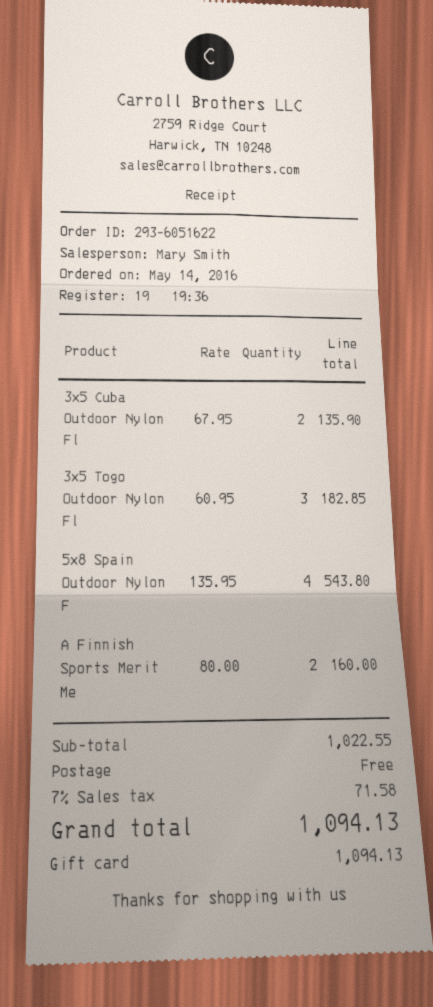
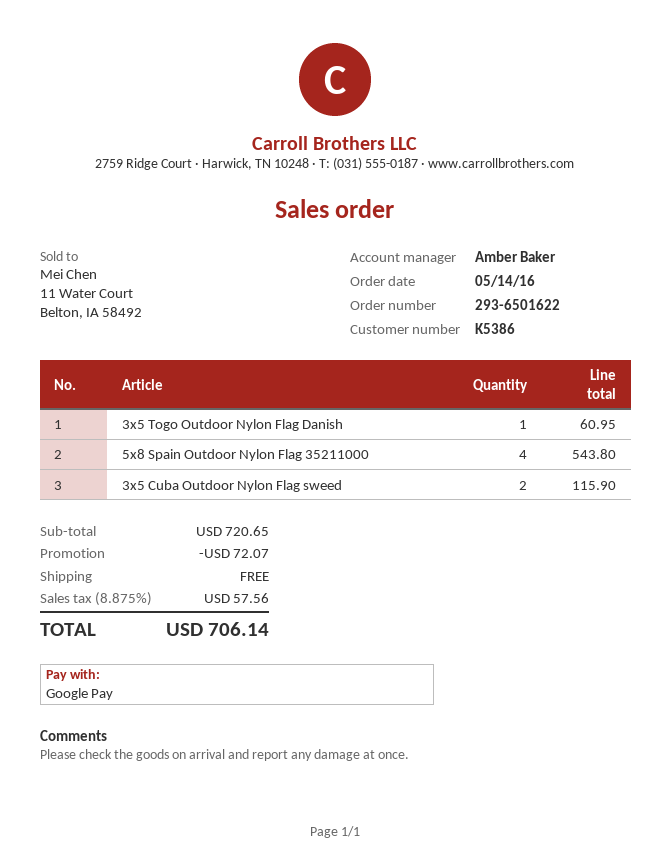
order number: 293-6051622 -> 293-6501622
sales rep: Mary Smith -> Amber Baker
payment method: gift card -> Google Pay
3x5 Cuba Outdoor Nylon Fl: 2 for 135.90 -> 2 for 115.90
3x5 Togo Outdoor Nylon Fl: 3 for 182.85 -> 1 for 60.95
A Finnish Sports Merit Me: 2 for 160.00 -> none
subtotal: 1022.55 -> 720.65
discount: none -> 72.07
tax: 7% = 71.58 -> 8.875% = 57.56
total: 1094.13 -> 706.14

